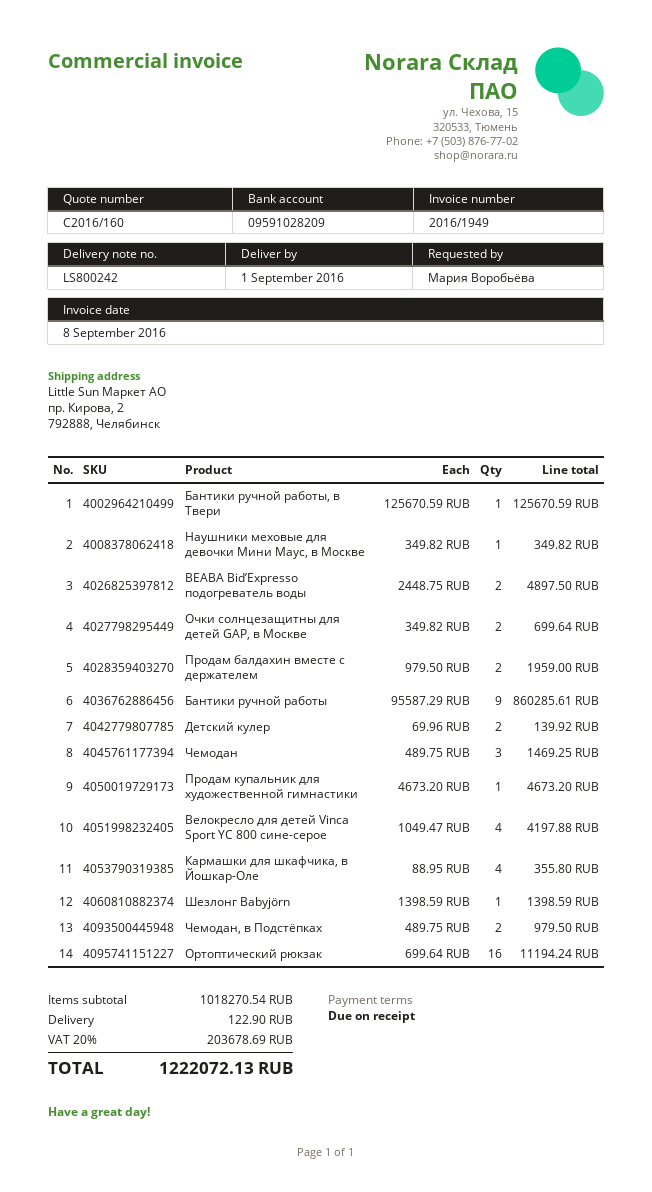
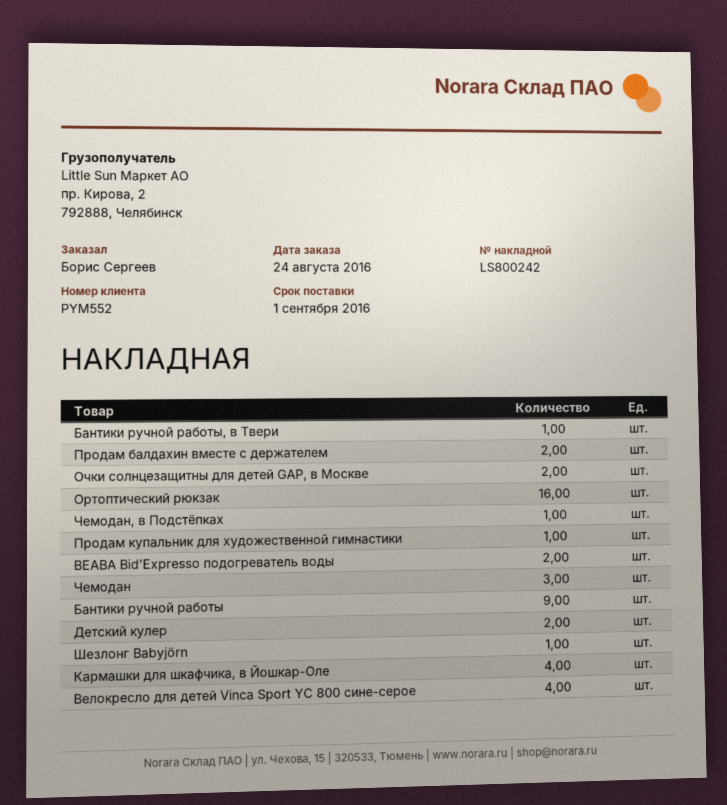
ordered by: Мария Воробьёва -> Борис Сергеев
Наушники меховые для девочки Мини Маус, в Москве: 1 -> none
Чемодан, в Подстёпках: 2 -> 1

